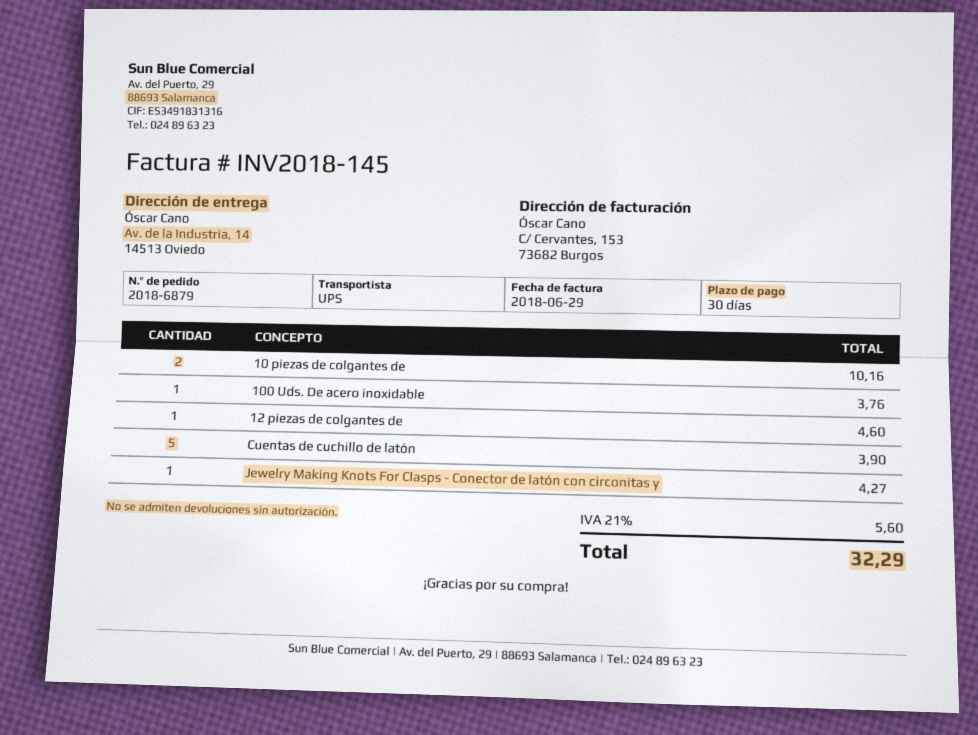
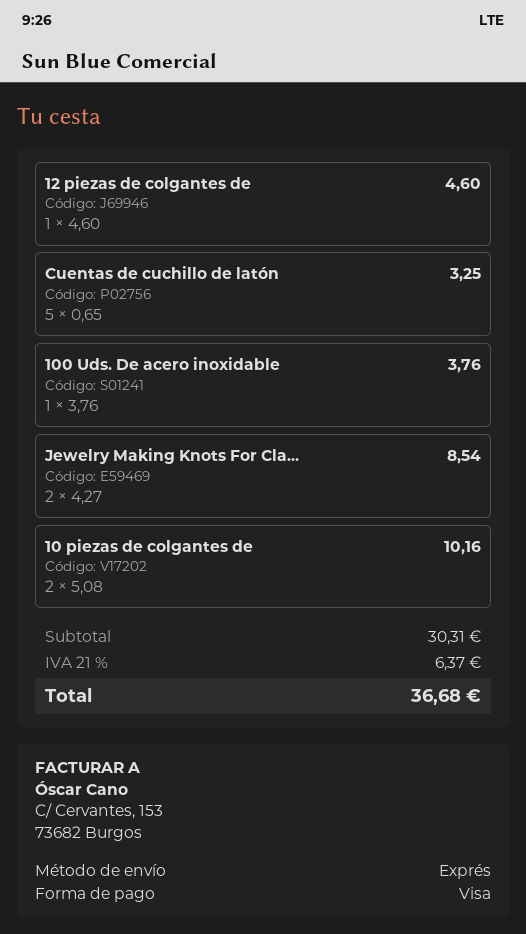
shipping method: UPS -> express
Cuentas de cuchillo de latón: 5 for 3.90 -> 5 for 3.25
Jewelry Making Knots For Clasps - Conector de latón con circonitas y: 1 for 4.27 -> 2 for 8.54
tax: 21% = 5.60 -> 21% = 6.37
total: 32.29 -> 36.68

